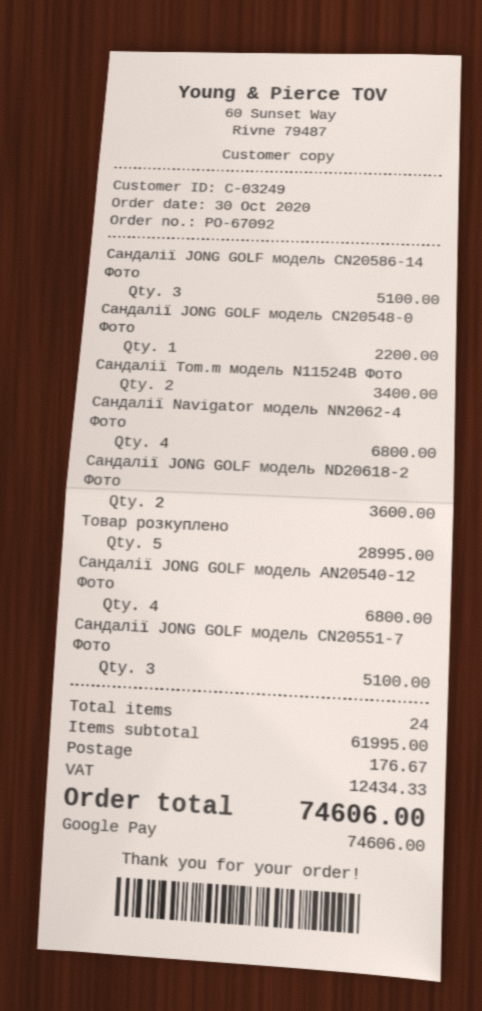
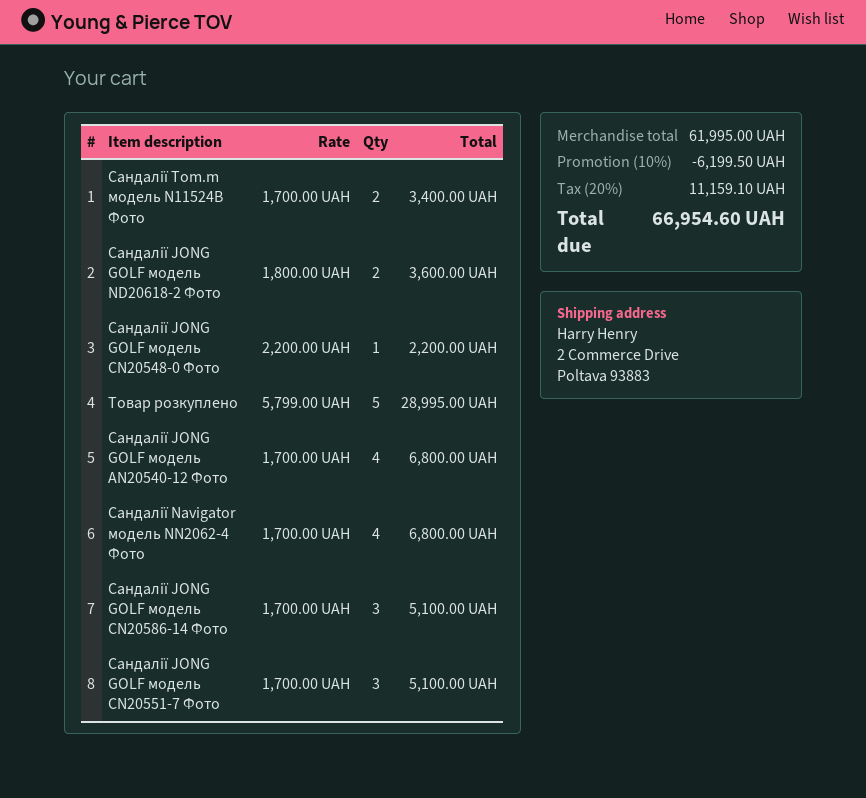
discount: none -> 10% = 6199.50
shipping: 176.67 -> none
tax: 12434.33 -> 11159.10
total: 74606.00 -> 66954.60

